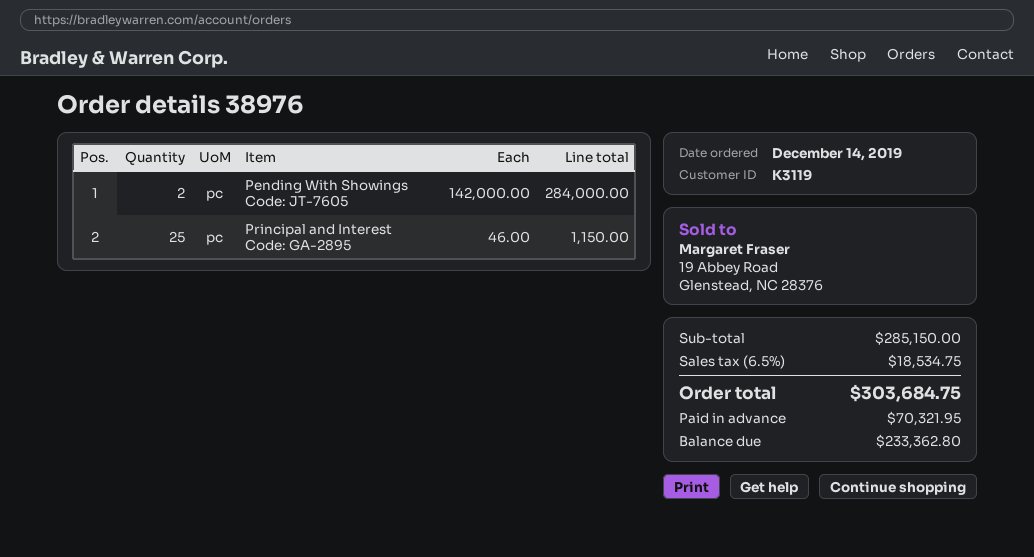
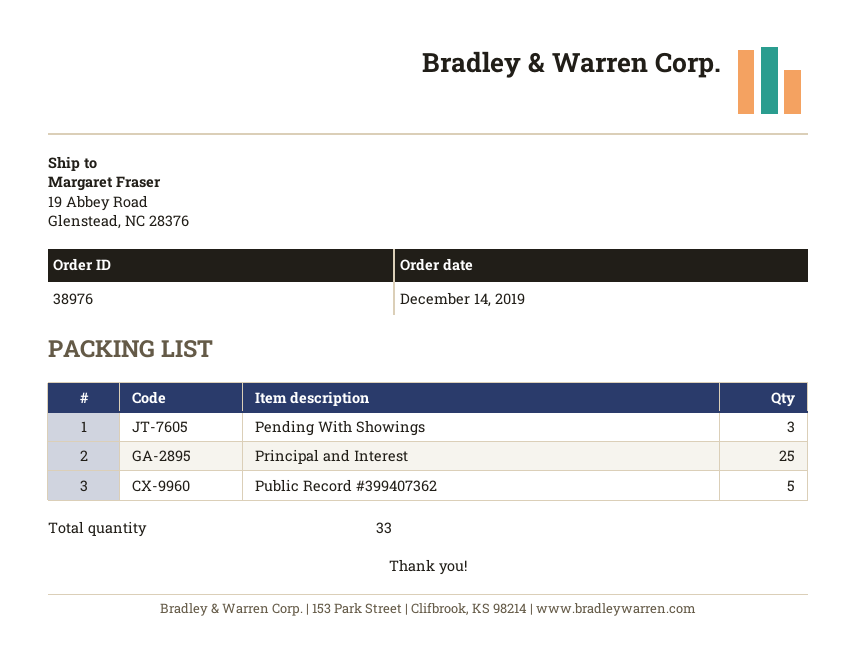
Pending With Showings: 2 -> 3
Public Record #399407362: none -> 5

